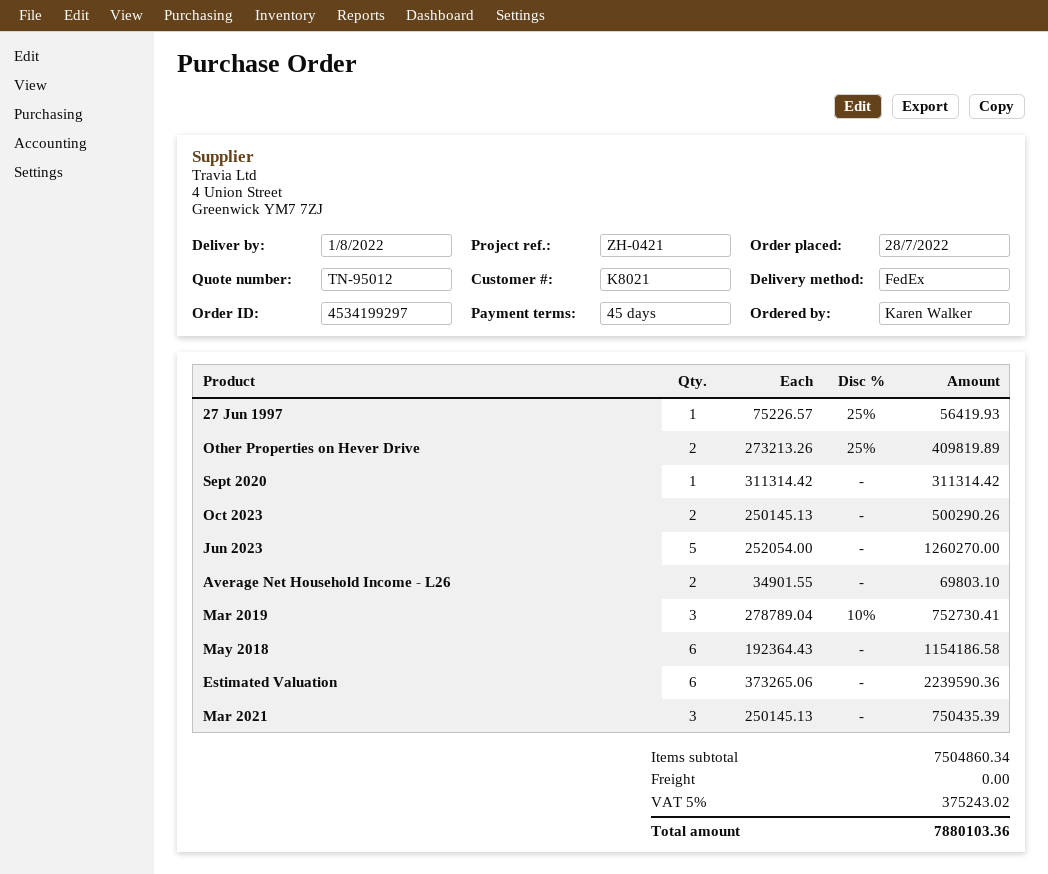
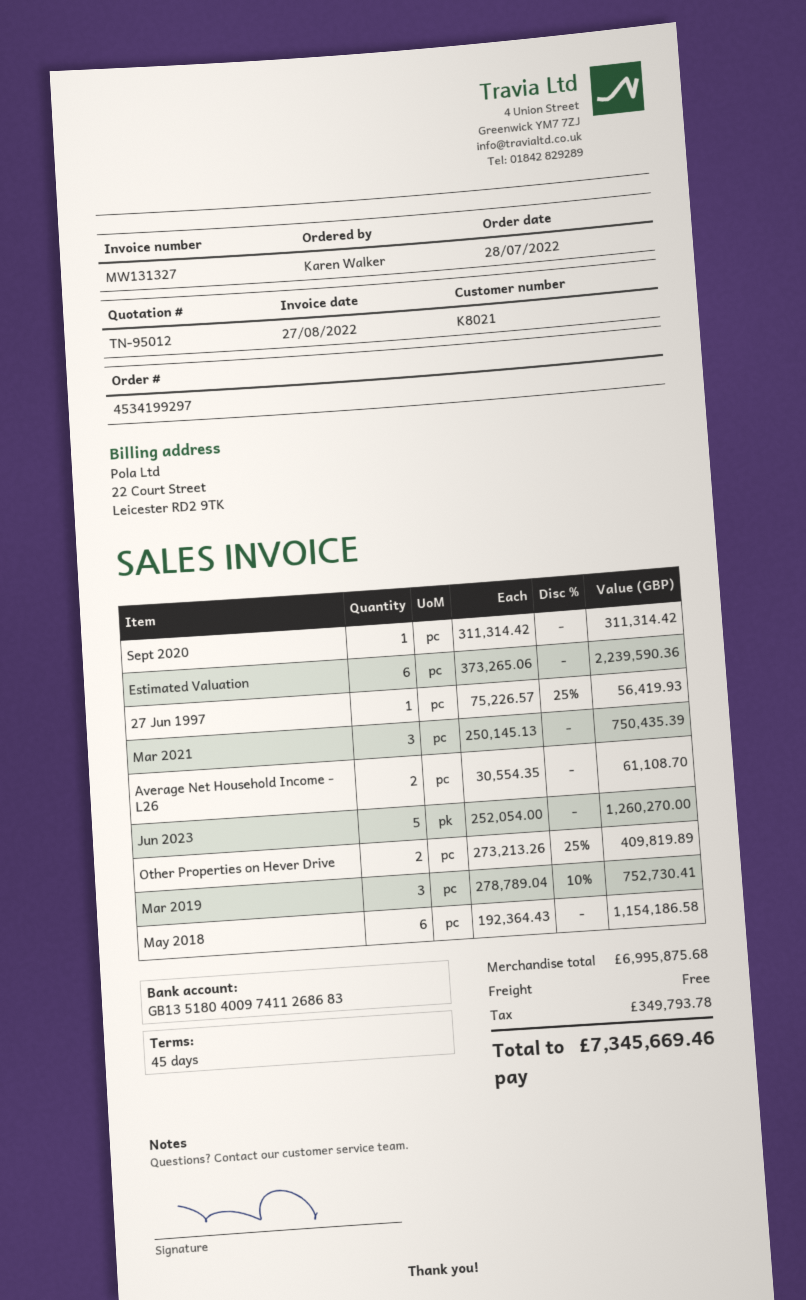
Oct 2023: 2 x 250145.13 = 500290.26 -> none
Average Net Household Income - L26: 2 x 34901.55 = 69803.10 -> 2 x 30554.35 = 61108.70
subtotal: 7504860.34 -> 6995875.68
tax: 375243.02 -> 349793.78
total: 7880103.36 -> 7345669.46

